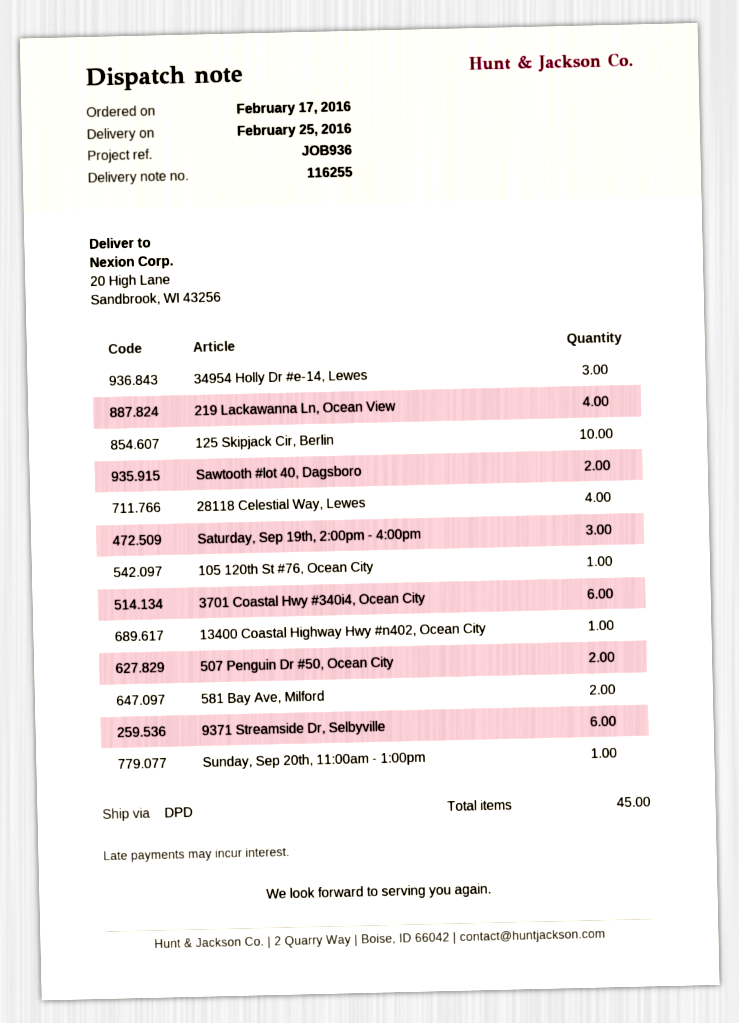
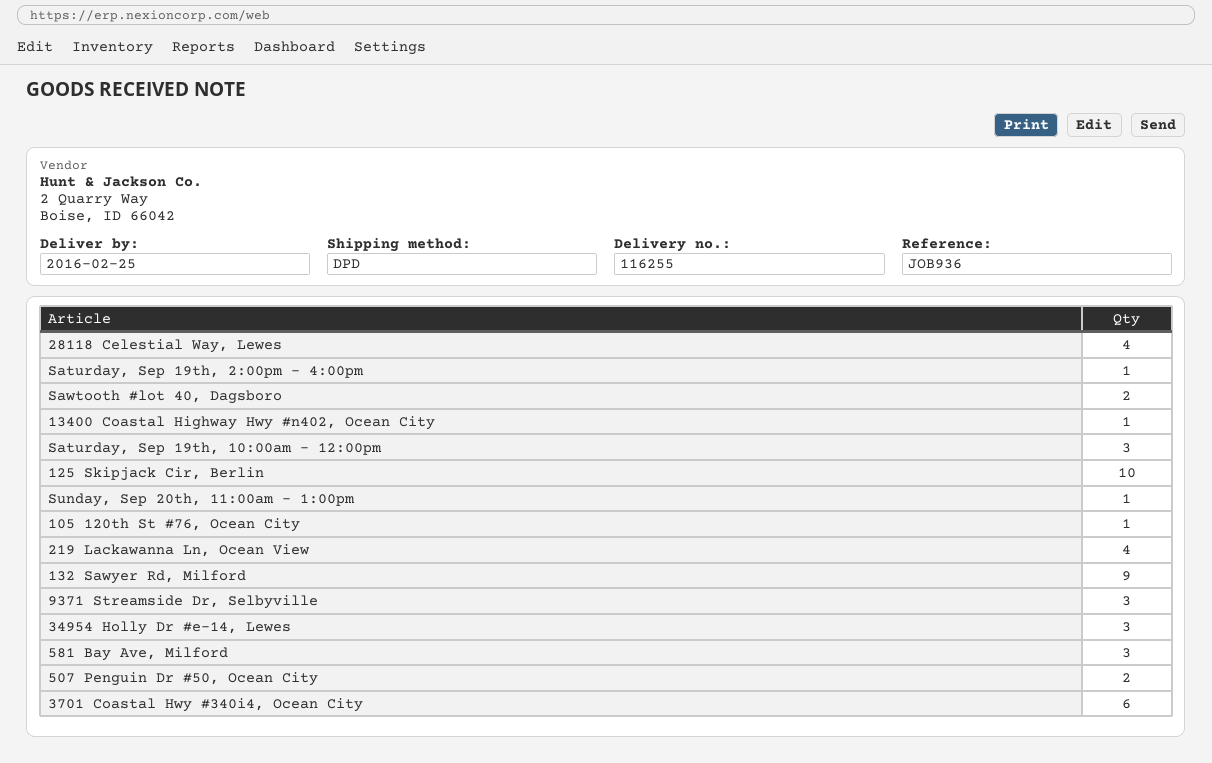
Saturday, Sep 19th, 2:00pm - 4:00pm: 3 -> 1
581 Bay Ave, Milford: 2 -> 3
9371 Streamside Dr, Selbyville: 6 -> 3
Saturday, Sep 19th, 10:00am - 12:00pm: none -> 3
132 Sawyer Rd, Milford: none -> 9

